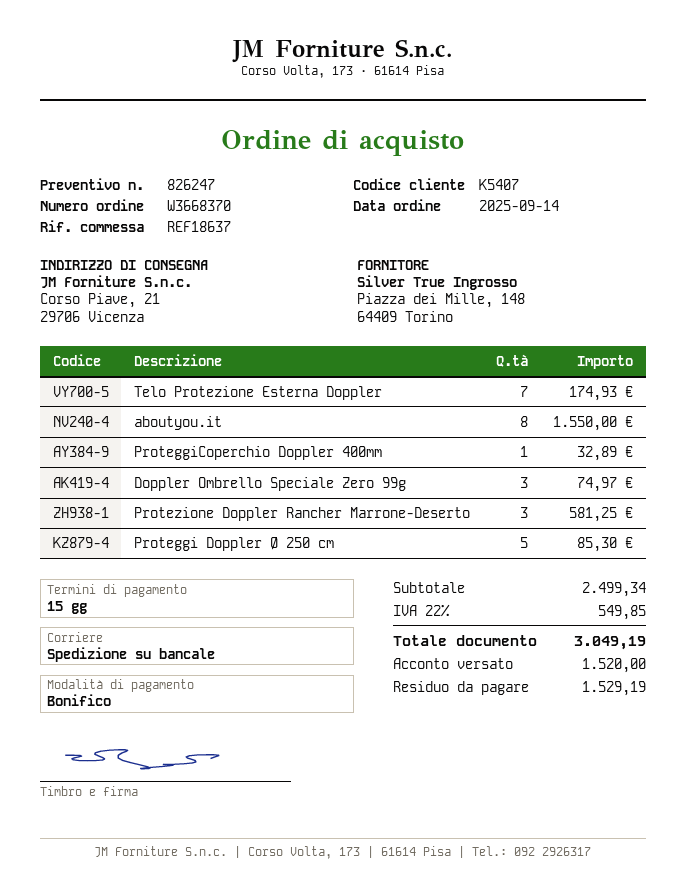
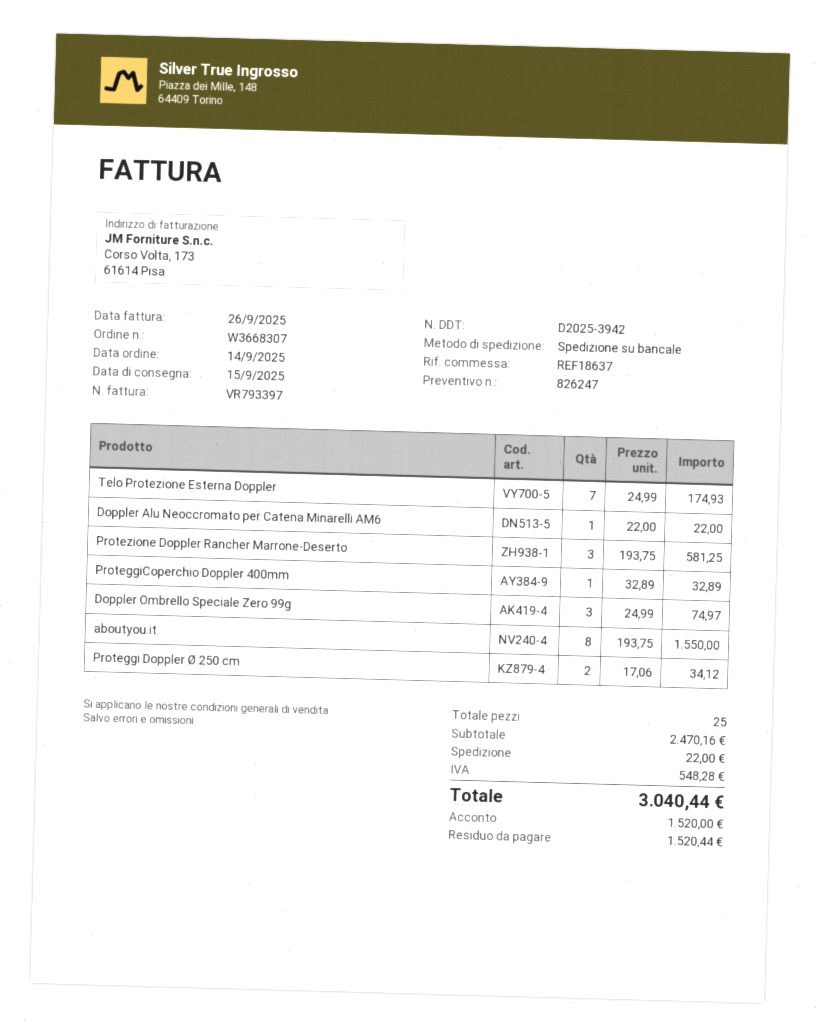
order number: W3668370 -> W3668307
Proteggi Doppler Ø 250 cm: 5 for 85.30 -> 2 for 34.12
Doppler Alu Neoccromato per Catena Minarelli AM6: none -> 1 for 22.00
subtotal: 2499.34 -> 2470.16
shipping: none -> 22.00
tax: 549.85 -> 548.28
total: 3049.19 -> 3040.44
balance: 1529.19 -> 1520.44

